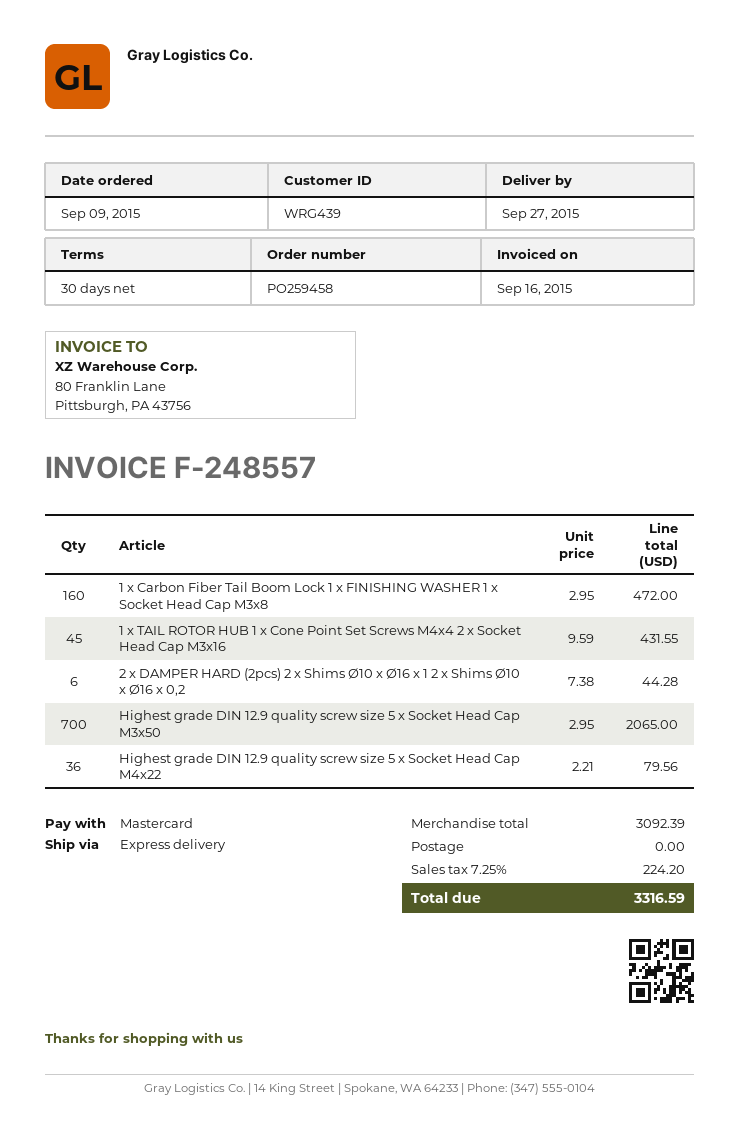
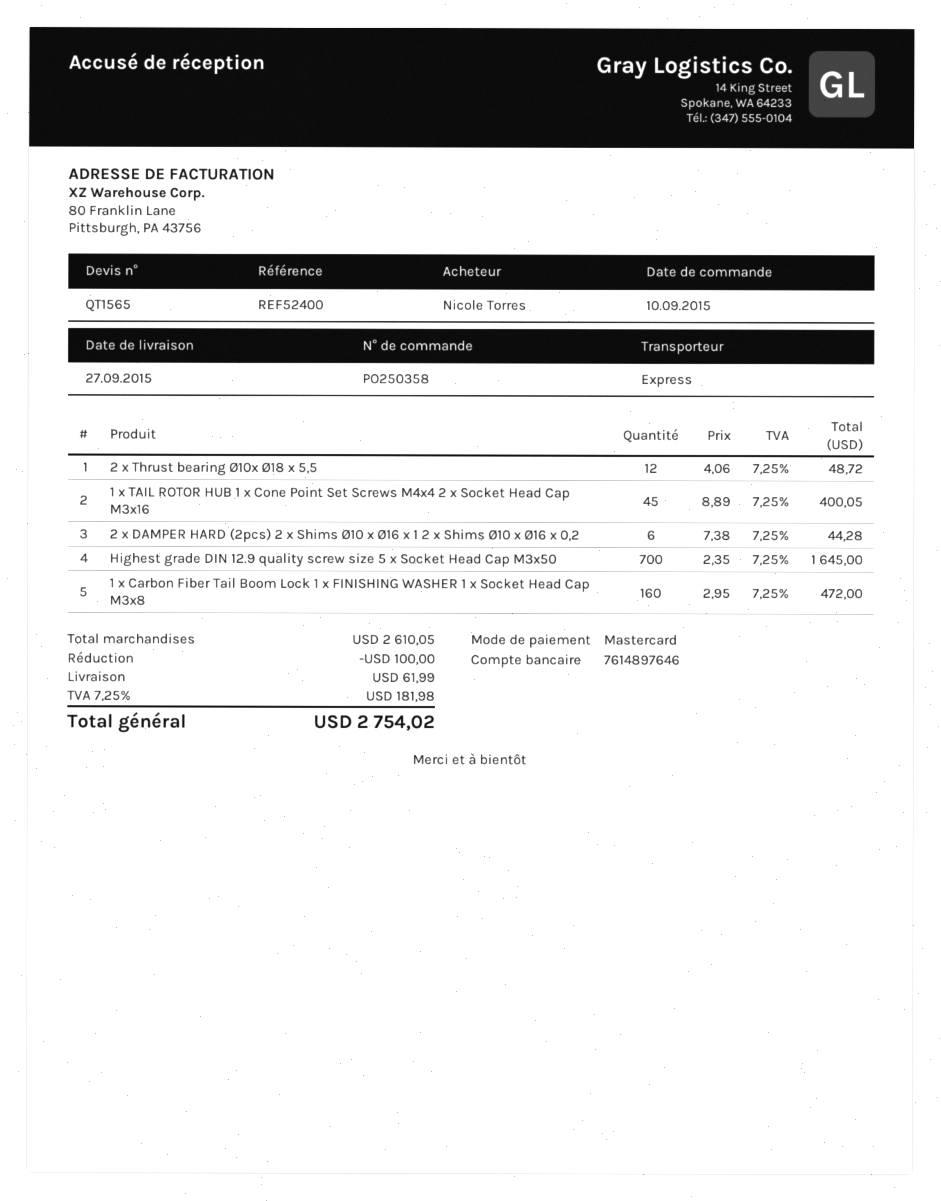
order number: PO259458 -> PO250358
order date: 2015-09-09 -> 2015-09-10
1 x TAIL ROTOR HUB 1 x Cone Point Set Screws M4x4 2 x Socket Head Cap M3x16: 45 x 9.59 = 431.55 -> 45 x 8.89 = 400.05
Highest grade DIN 12.9 quality screw size 5 x Socket Head Cap M3x50: 700 x 2.95 = 2065.00 -> 700 x 2.35 = 1645.00
Highest grade DIN 12.9 quality screw size 5 x Socket Head Cap M4x22: 36 x 2.21 = 79.56 -> none
2 x Thrust bearing Ø10x Ø18 x 5,5: none -> 12 x 4.06 = 48.72
subtotal: 3092.39 -> 2610.05
discount: none -> 100.00
shipping: 0.00 -> 61.99
tax: 7.25% = 224.20 -> 7.25% = 181.98
total: 3316.59 -> 2754.02

